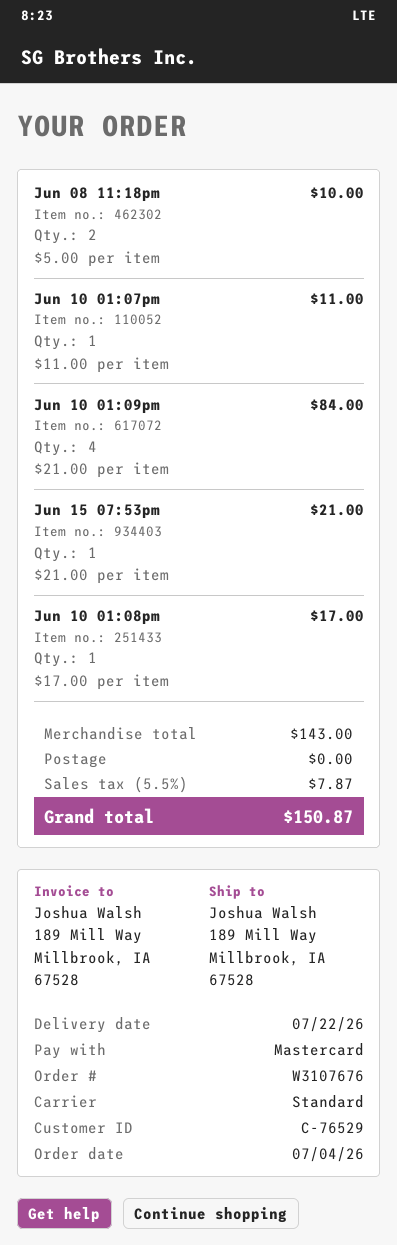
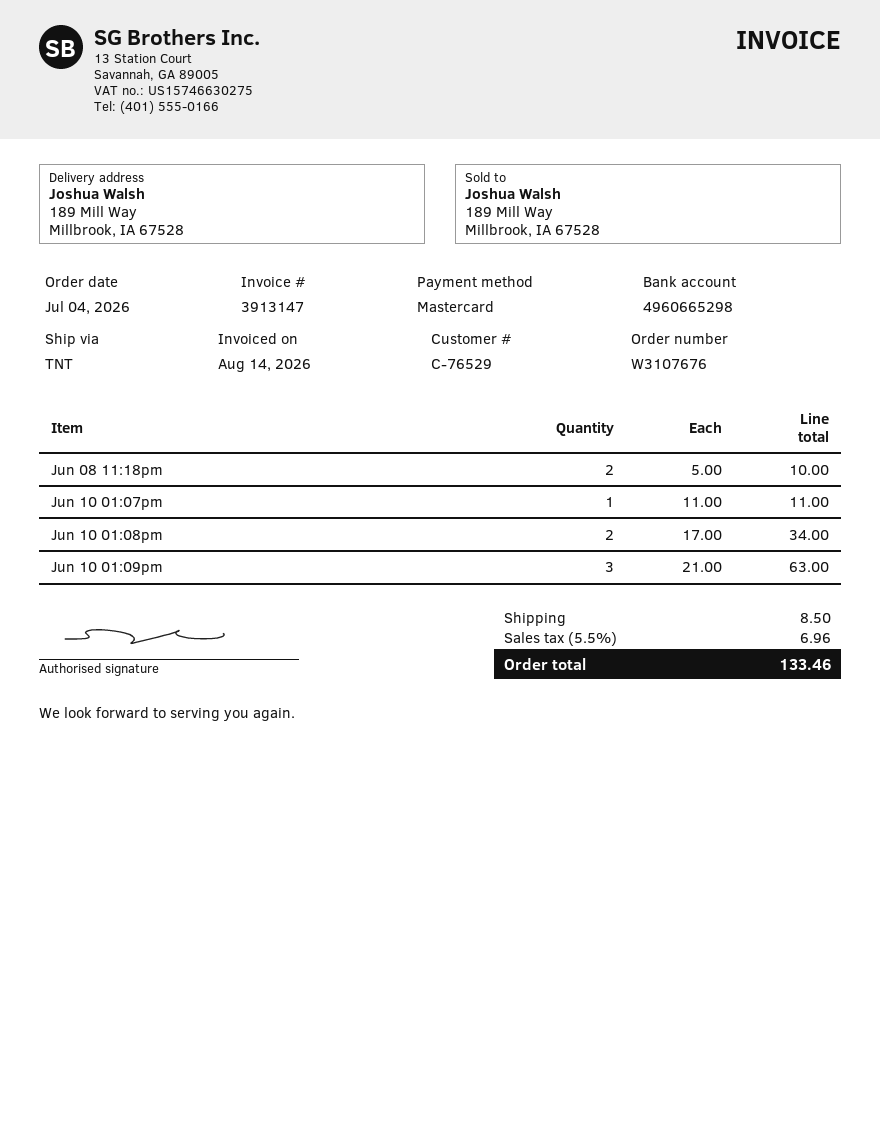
shipping method: standard -> TNT
Jun 10 01:09pm: 4 x 21.00 = 84.00 -> 3 x 21.00 = 63.00
Jun 15 07:53pm: 1 x 21.00 = 21.00 -> none
Jun 10 01:08pm: 1 x 17.00 = 17.00 -> 2 x 17.00 = 34.00
shipping: 0.00 -> 8.50
tax: 5.5% = 7.87 -> 5.5% = 6.96
total: 150.87 -> 133.46

